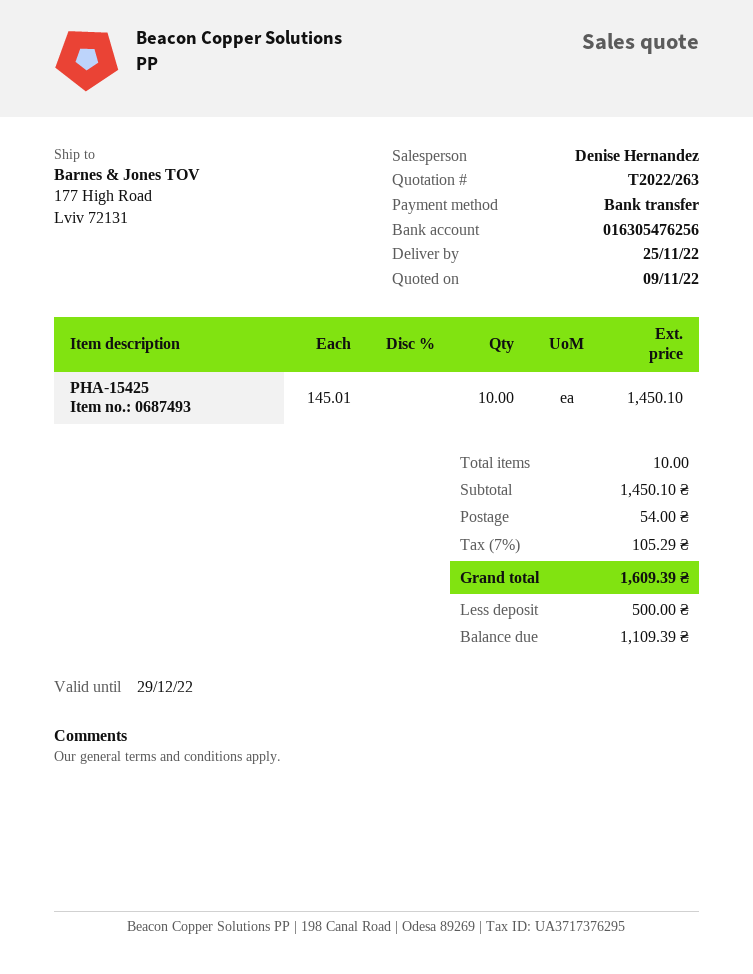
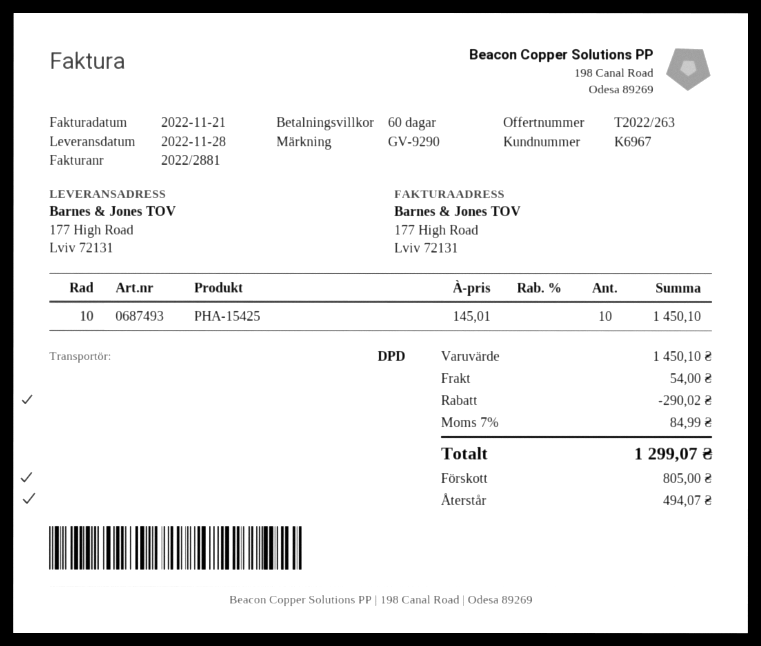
delivery date: 2022-11-25 -> 2022-11-28
discount: none -> 290.02
tax: 7% = 105.29 -> 7% = 84.99
total: 1609.39 -> 1299.07
deposit: 500.00 -> 805.00
balance: 1109.39 -> 494.07

